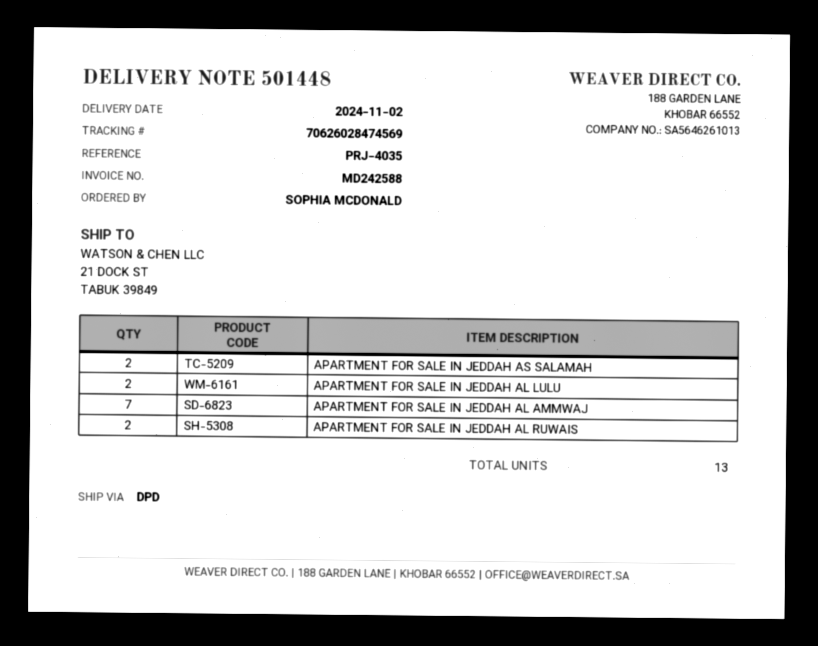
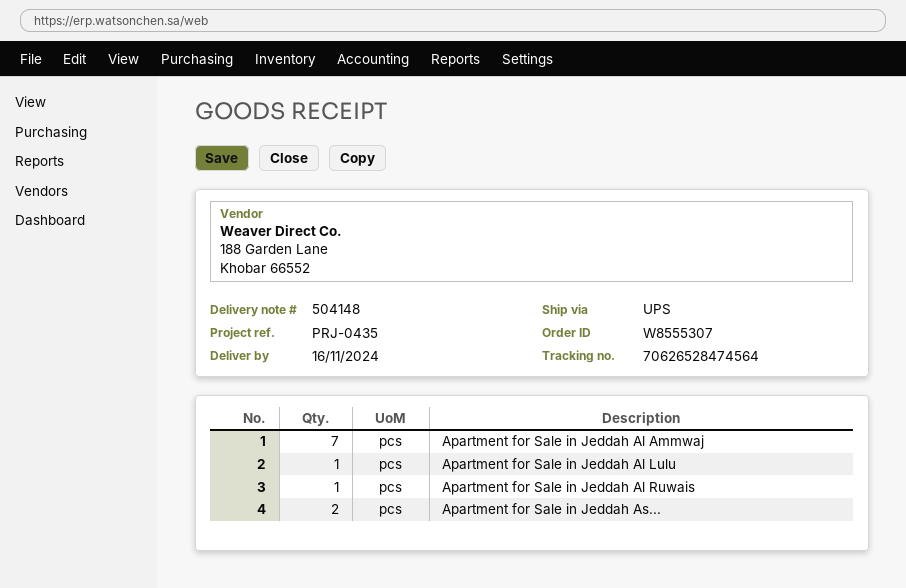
delivery note number: 501448 -> 504148
delivery date: 2024-11-02 -> 2024-11-16
reference: PRJ-4035 -> PRJ-0435
shipping method: DPD -> UPS
tracking number: 70626028474569 -> 70626528474564
APARTMENT FOR SALE IN JEDDAH AL LULU: 2 -> 1
APARTMENT FOR SALE IN JEDDAH AL RUWAIS: 2 -> 1

